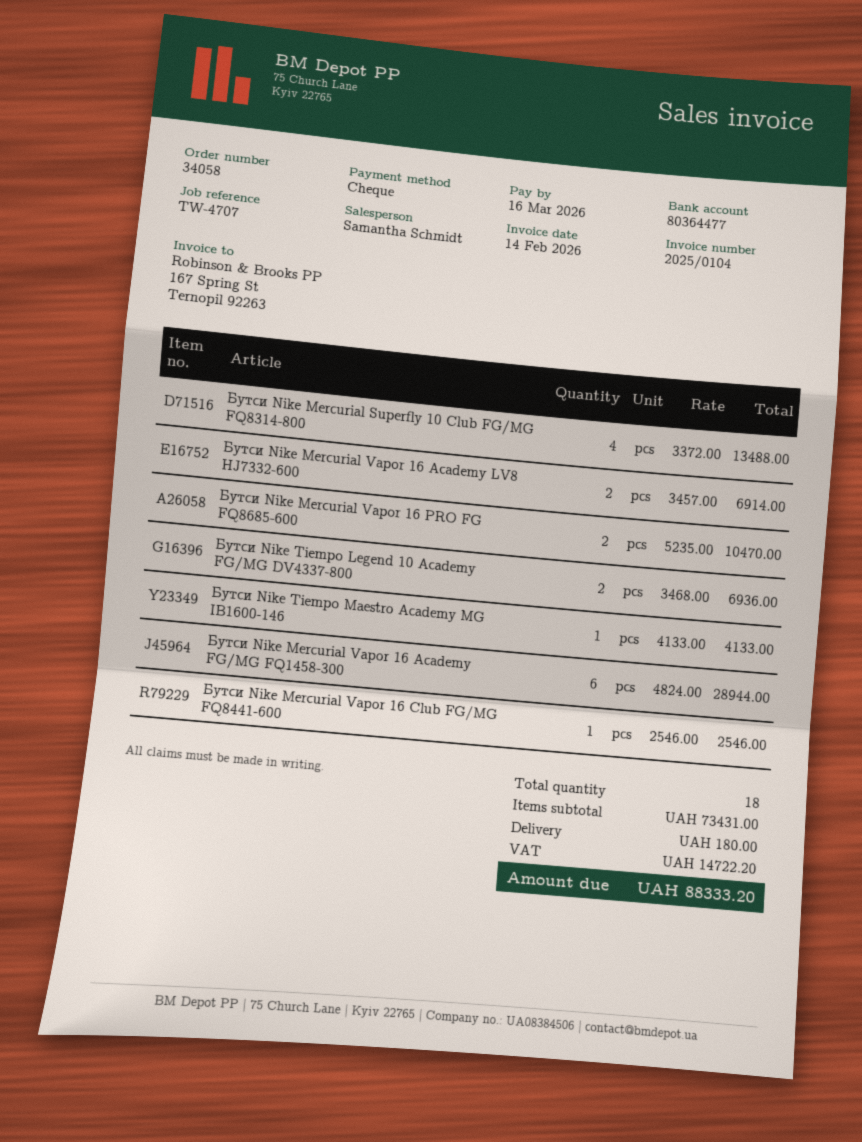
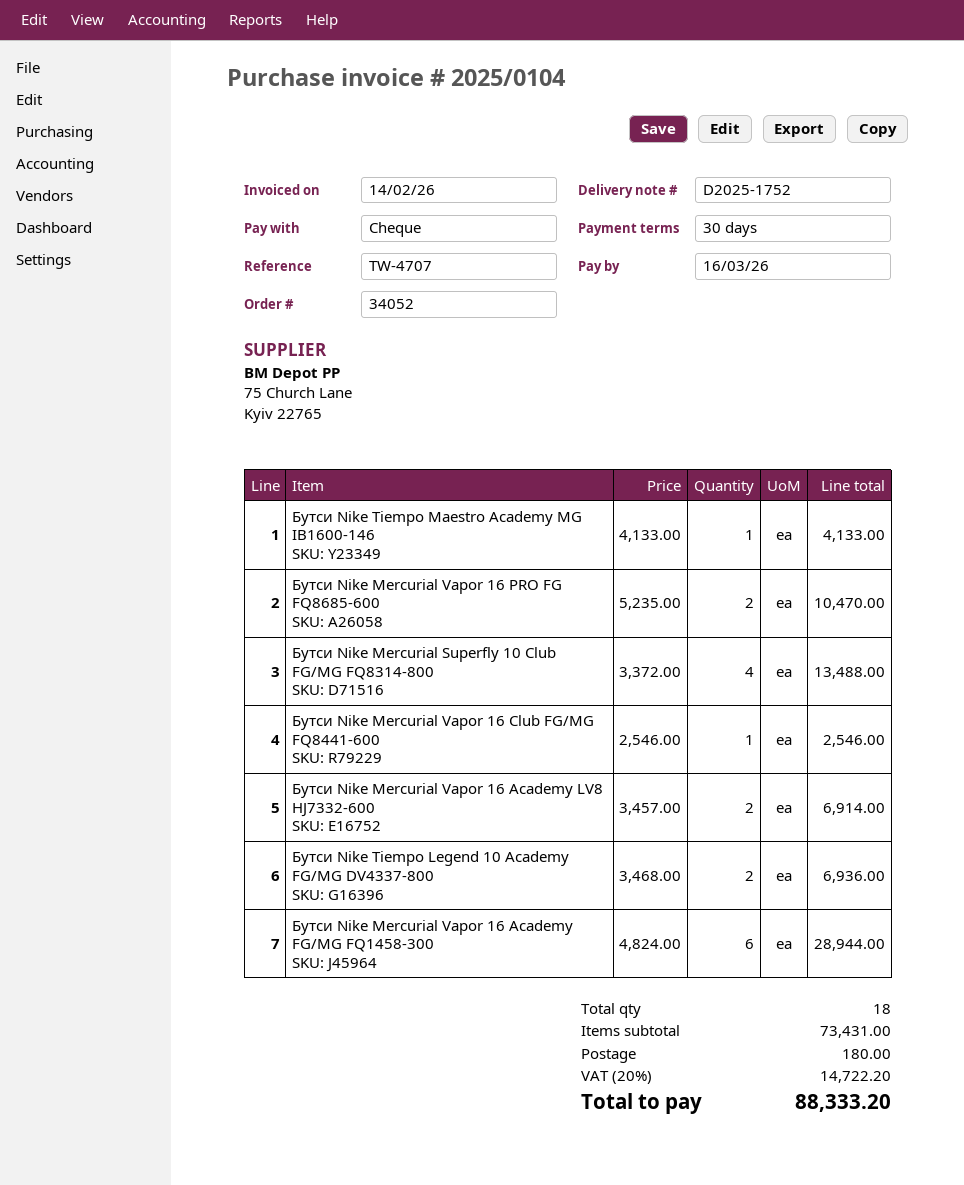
order number: 34058 -> 34052

